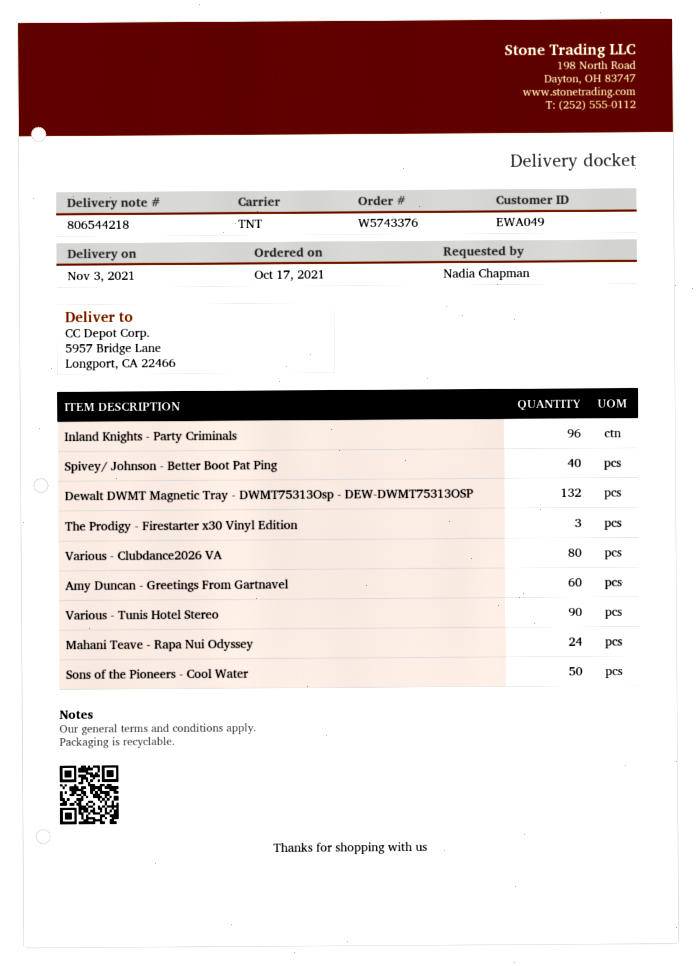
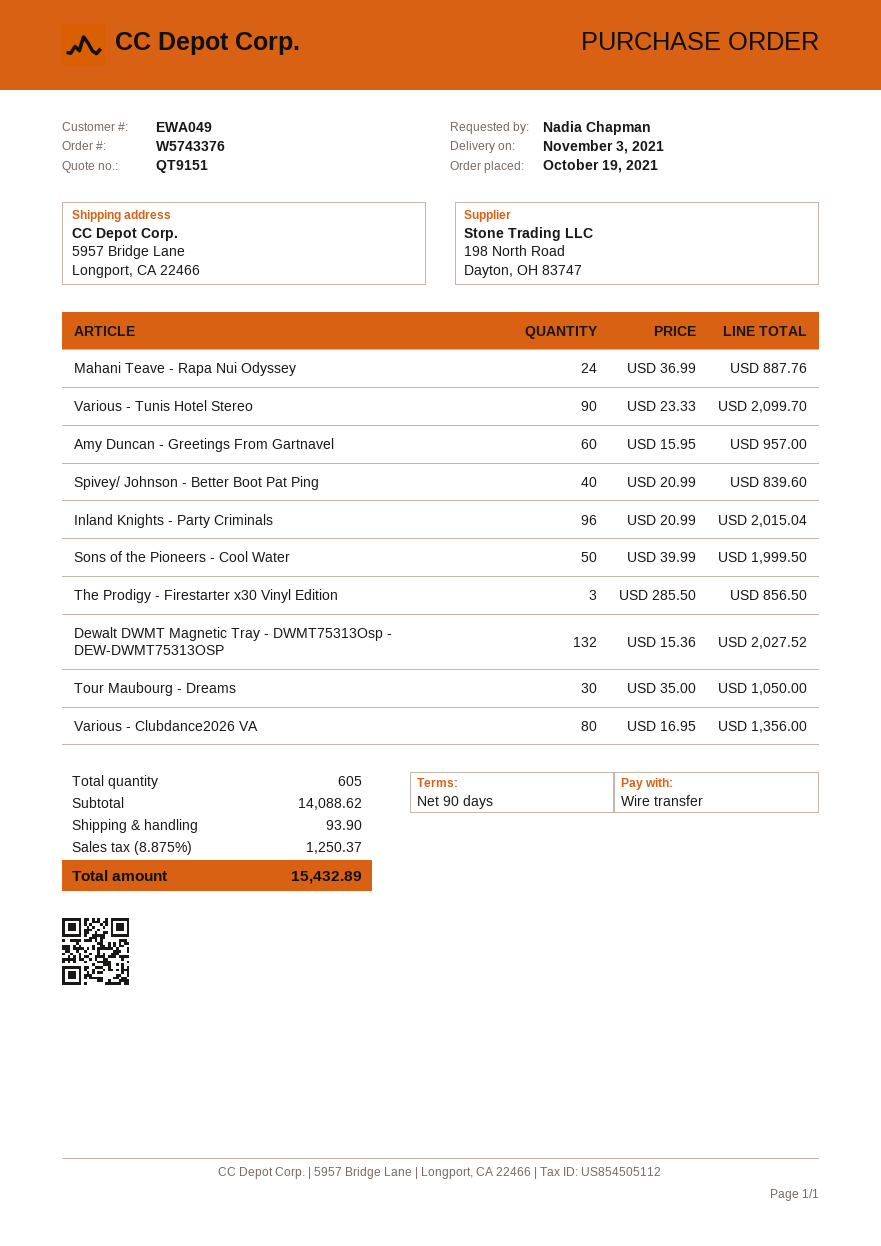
order date: 2021-10-17 -> 2021-10-19
Tour Maubourg - Dreams: none -> 30

